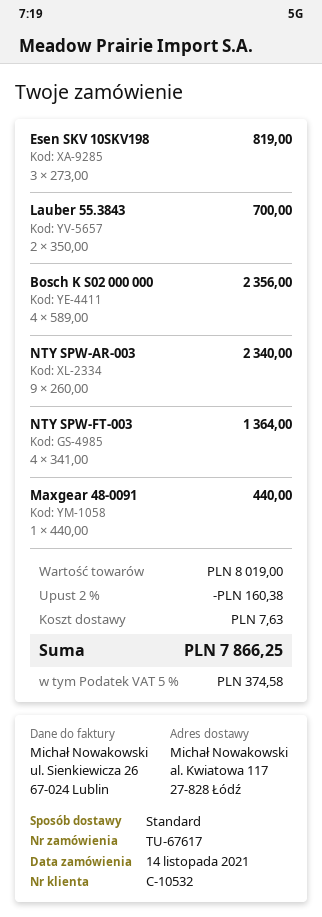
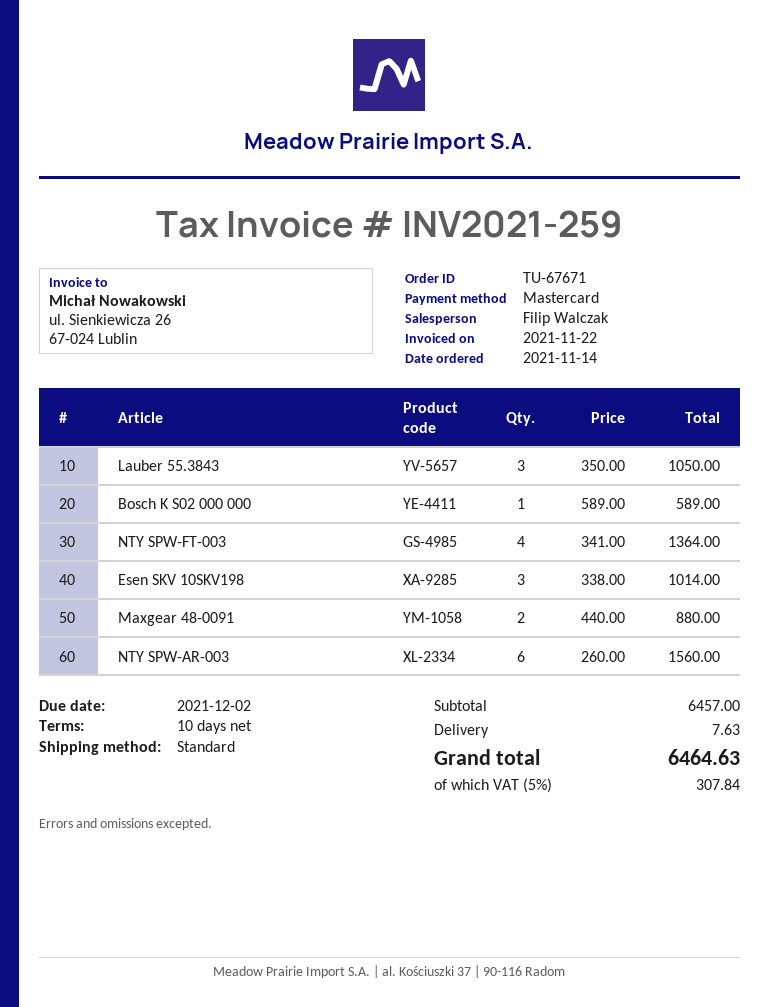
order number: TU-67617 -> TU-67671
Esen SKV 10SKV198: 3 x 273.00 = 819.00 -> 3 x 338.00 = 1014.00
Lauber 55.3843: 2 x 350.00 = 700.00 -> 3 x 350.00 = 1050.00
Bosch K S02 000 000: 4 x 589.00 = 2356.00 -> 1 x 589.00 = 589.00
NTY SPW-AR-003: 9 x 260.00 = 2340.00 -> 6 x 260.00 = 1560.00
Maxgear 48-0091: 1 x 440.00 = 440.00 -> 2 x 440.00 = 880.00
subtotal: 8019.00 -> 6457.00
discount: 2% = 160.38 -> none
tax: 5% = 374.58 -> 5% = 307.84
total: 7866.25 -> 6464.63

